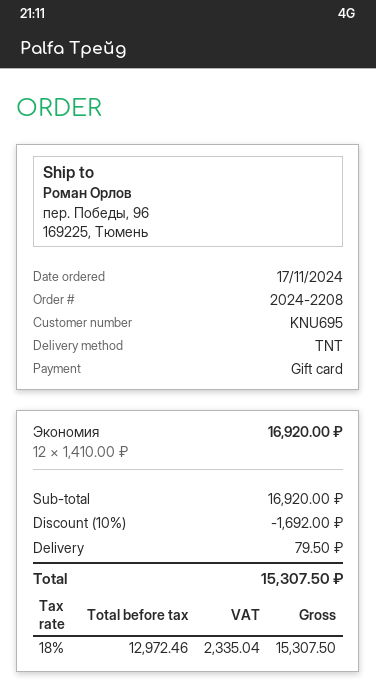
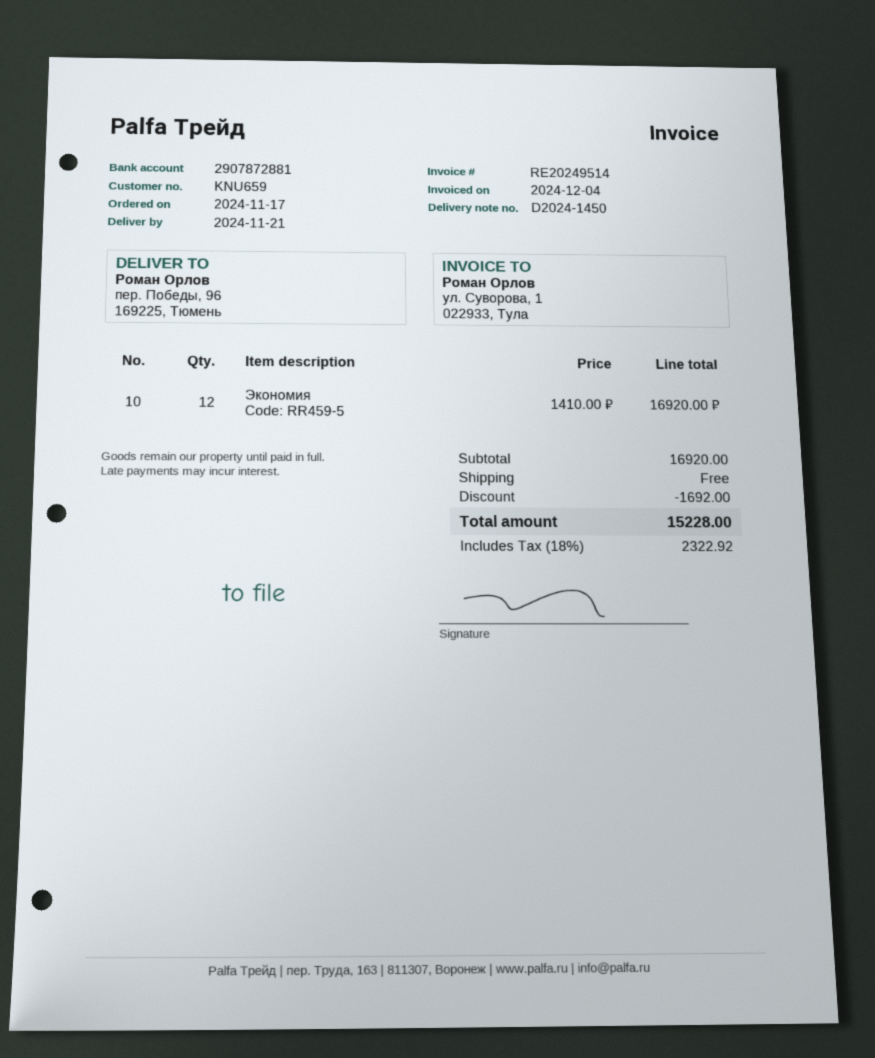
customer number: KNU695 -> KNU659
shipping: 79.50 -> 0.00
tax: 18% = 2335.04 -> 18% = 2322.92
total: 15307.50 -> 15228.00

